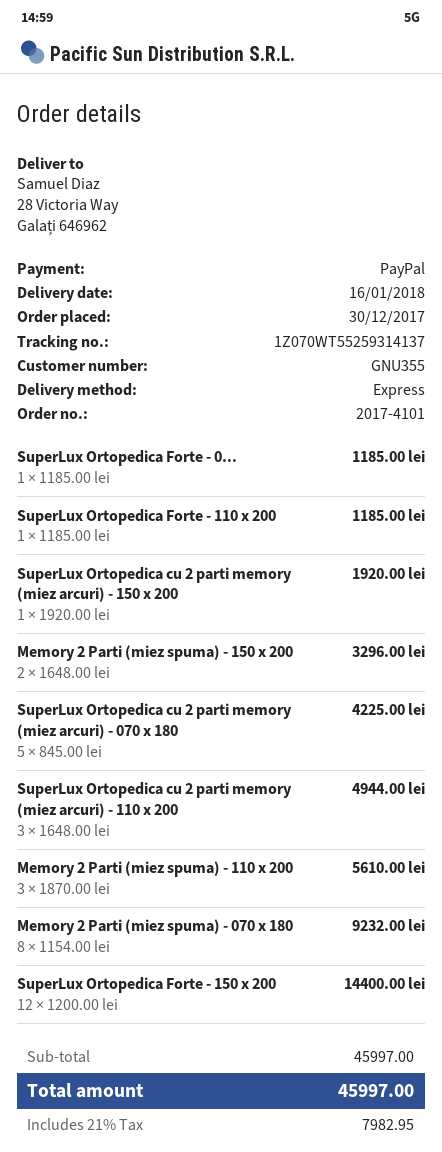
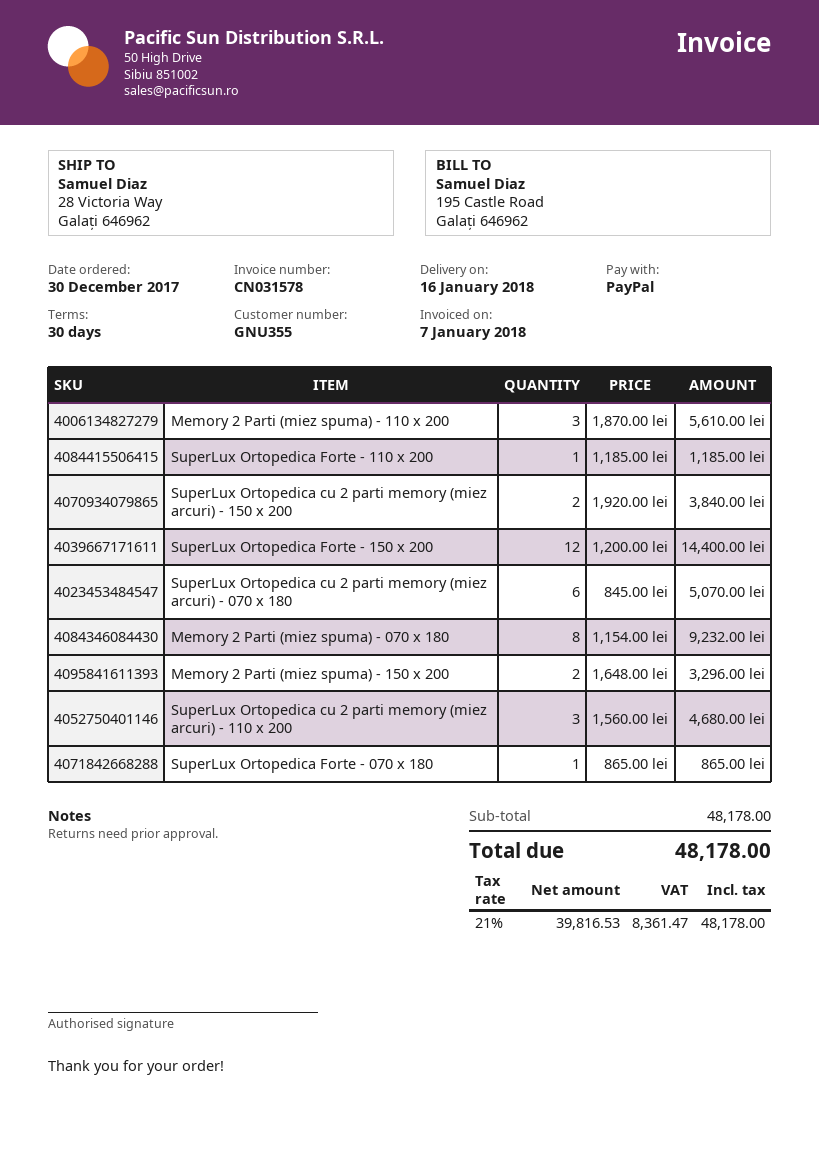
SuperLux Ortopedica Forte - 0...: 1 x 1185.00 = 1185.00 -> 1 x 865.00 = 865.00
SuperLux Ortopedica cu 2 parti memory (miez arcuri) - 150 x 200: 1 x 1920.00 = 1920.00 -> 2 x 1920.00 = 3840.00
SuperLux Ortopedica cu 2 parti memory (miez arcuri) - 070 x 180: 5 x 845.00 = 4225.00 -> 6 x 845.00 = 5070.00
SuperLux Ortopedica cu 2 parti memory (miez arcuri) - 110 x 200: 3 x 1648.00 = 4944.00 -> 3 x 1560.00 = 4680.00
subtotal: 45997.00 -> 48178.00
tax: 21% = 7982.95 -> 21% = 8361.47
total: 45997.00 -> 48178.00

